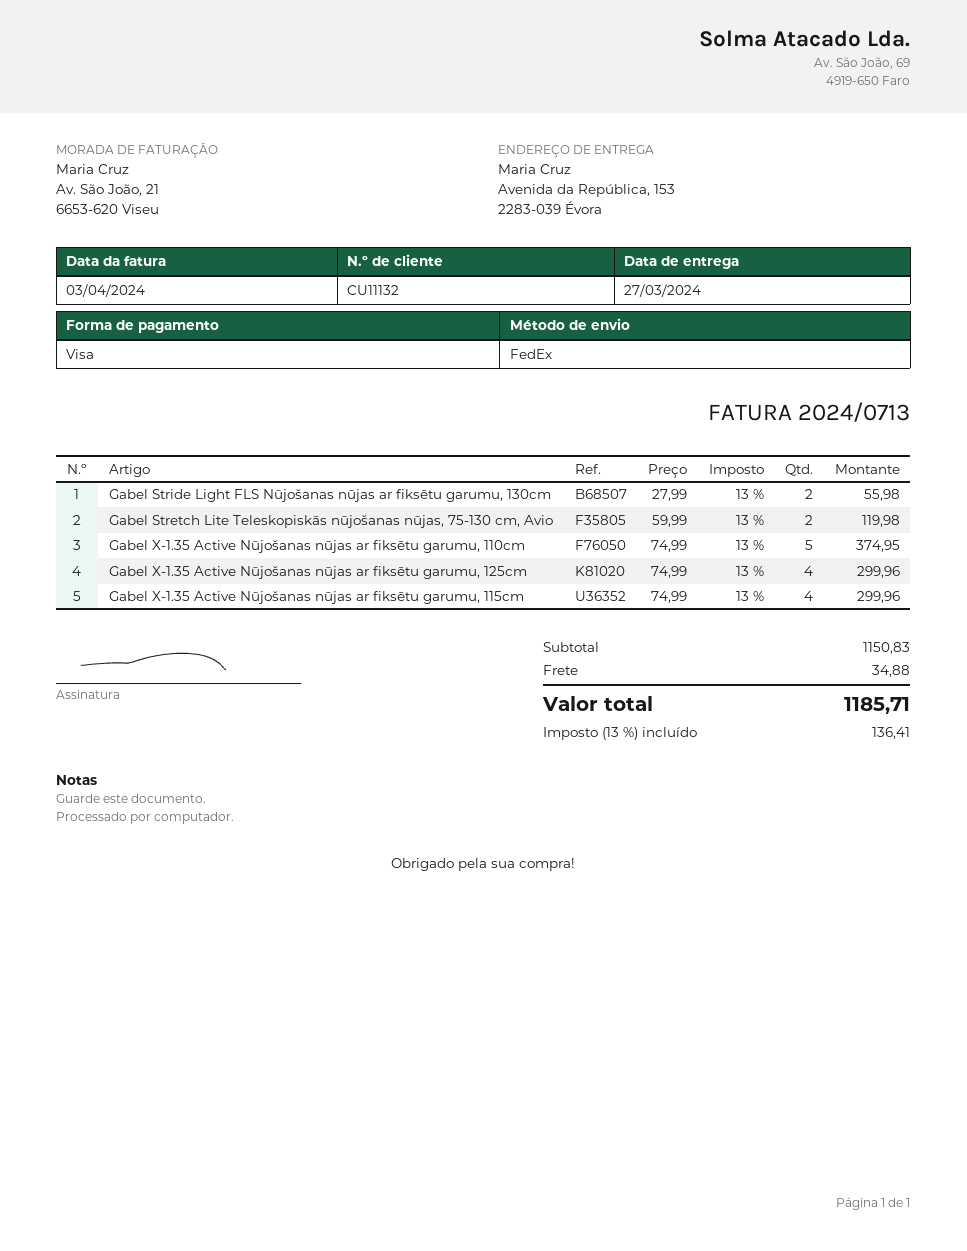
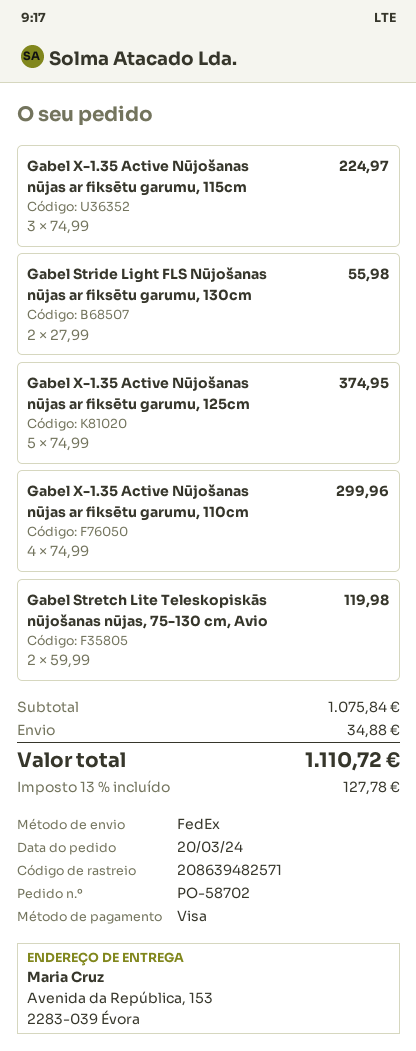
Gabel X-1.35 Active Nūjošanas nūjas ar fiksētu garumu, 110cm: 5 x 74.99 = 374.95 -> 4 x 74.99 = 299.96
Gabel X-1.35 Active Nūjošanas nūjas ar fiksētu garumu, 125cm: 4 x 74.99 = 299.96 -> 5 x 74.99 = 374.95
Gabel X-1.35 Active Nūjošanas nūjas ar fiksētu garumu, 115cm: 4 x 74.99 = 299.96 -> 3 x 74.99 = 224.97
subtotal: 1150.83 -> 1075.84
tax: 13% = 136.41 -> 13% = 127.78
total: 1185.71 -> 1110.72

